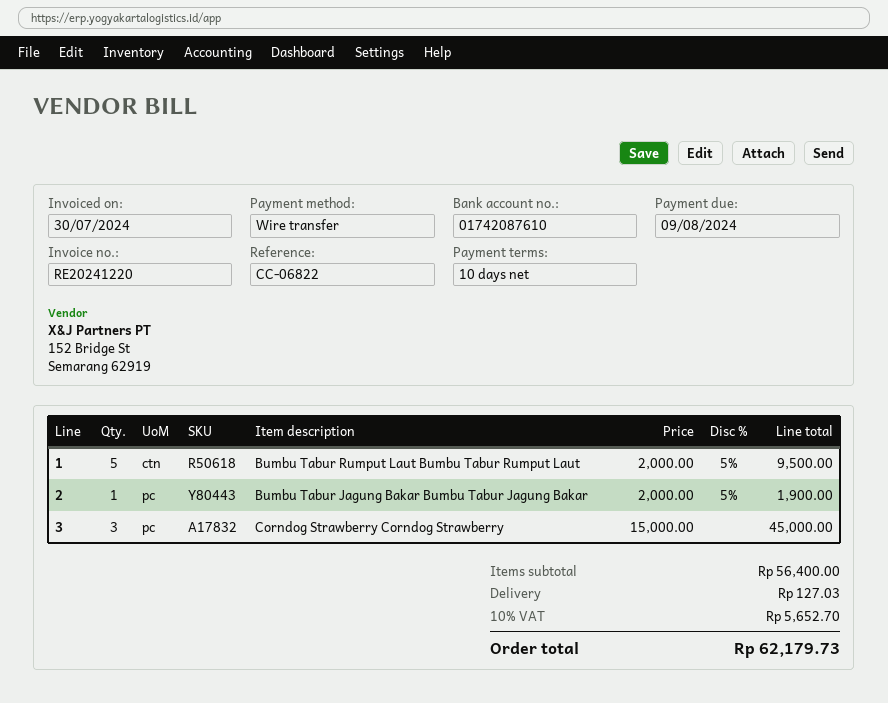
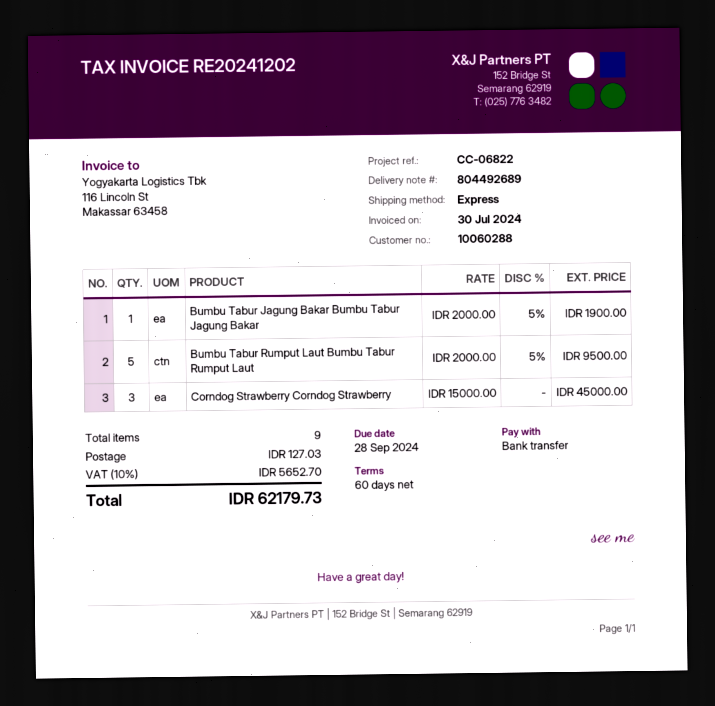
invoice number: RE20241220 -> RE20241202
payment terms: 10 days -> 60 days
due date: 2024-08-09 -> 2024-09-28

